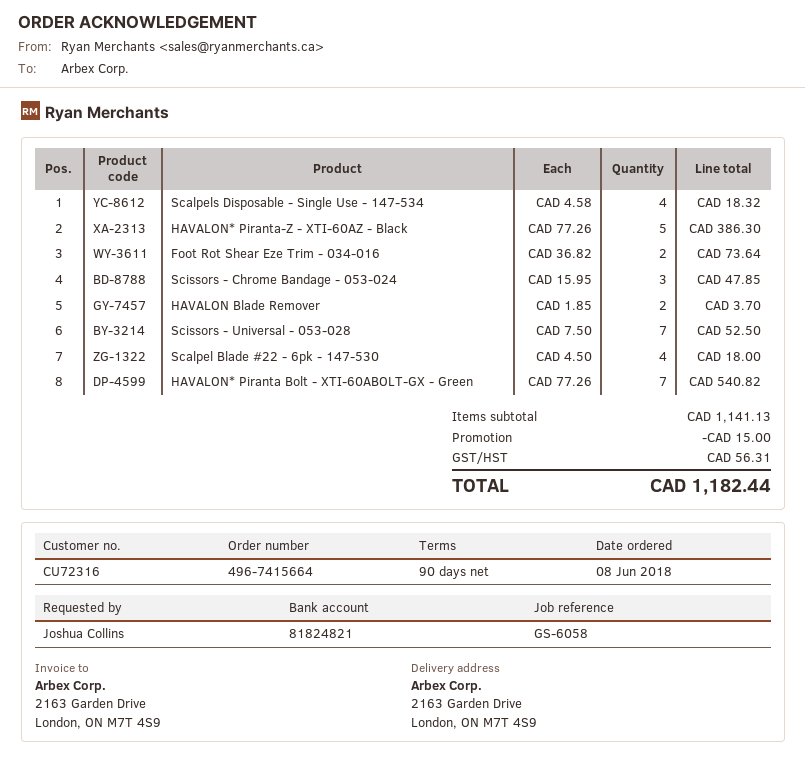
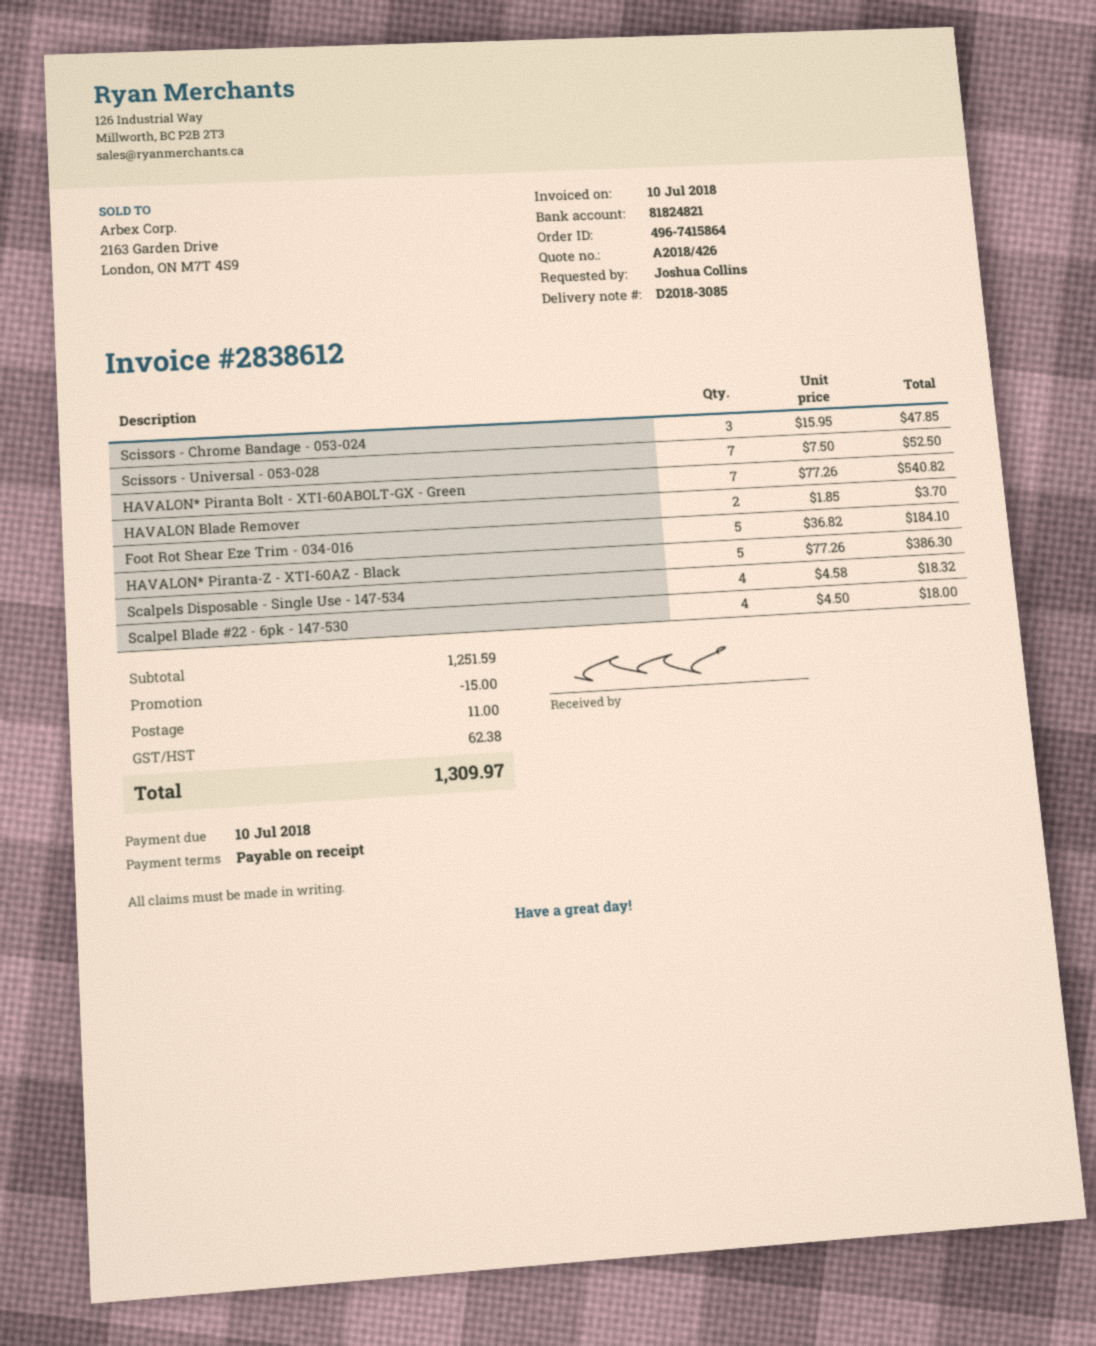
order number: 496-7415664 -> 496-7415864
payment terms: 90 days -> on receipt
Foot Rot Shear Eze Trim - 034-016: 2 x 36.82 = 73.64 -> 5 x 36.82 = 184.10
subtotal: 1141.13 -> 1251.59
shipping: none -> 11.00
tax: 56.31 -> 62.38
total: 1182.44 -> 1309.97

